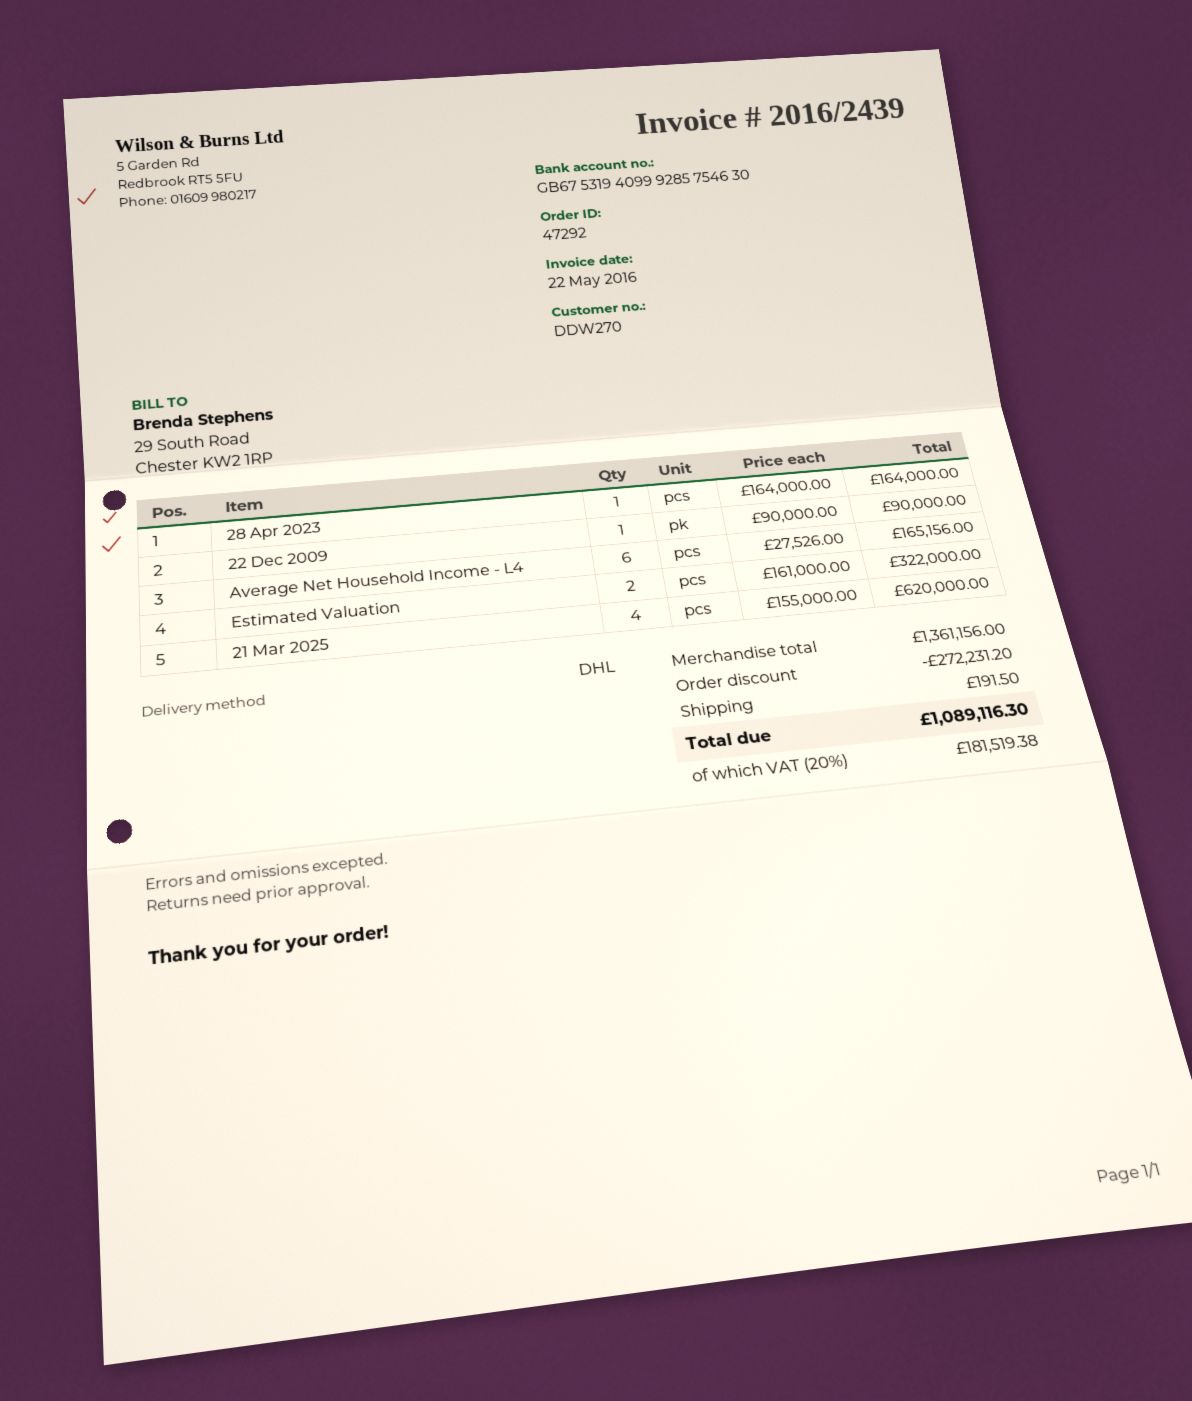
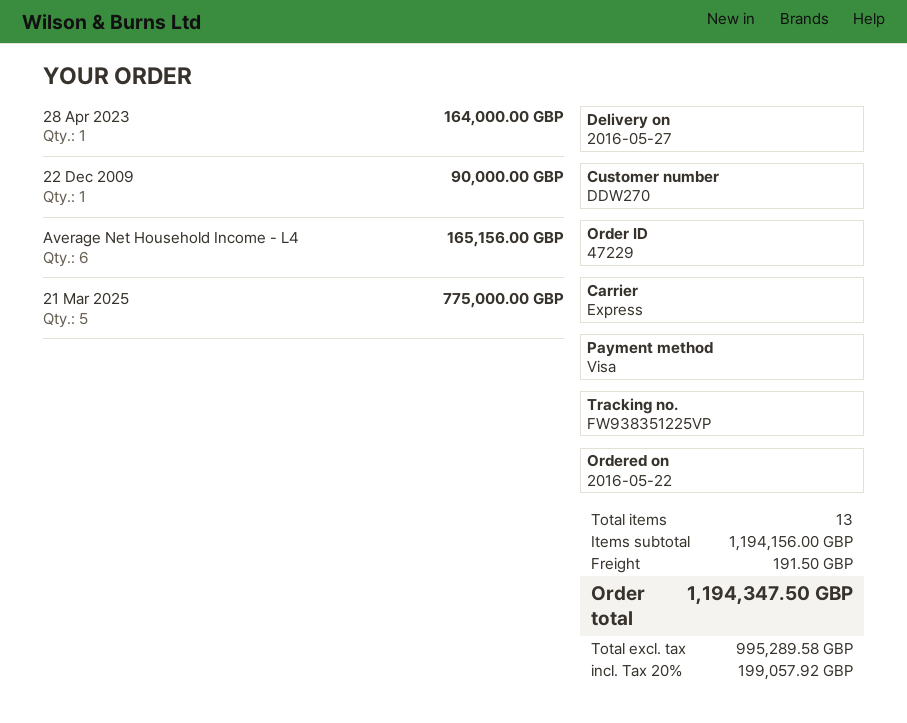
order number: 47292 -> 47229
shipping method: DHL -> express
Estimated Valuation: 2 for 322000.00 -> none
21 Mar 2025: 4 for 620000.00 -> 5 for 775000.00
subtotal: 1361156.00 -> 1194156.00
discount: 272231.20 -> none
tax: 20% = 181519.38 -> 20% = 199057.92
total: 1089116.30 -> 1194347.50

